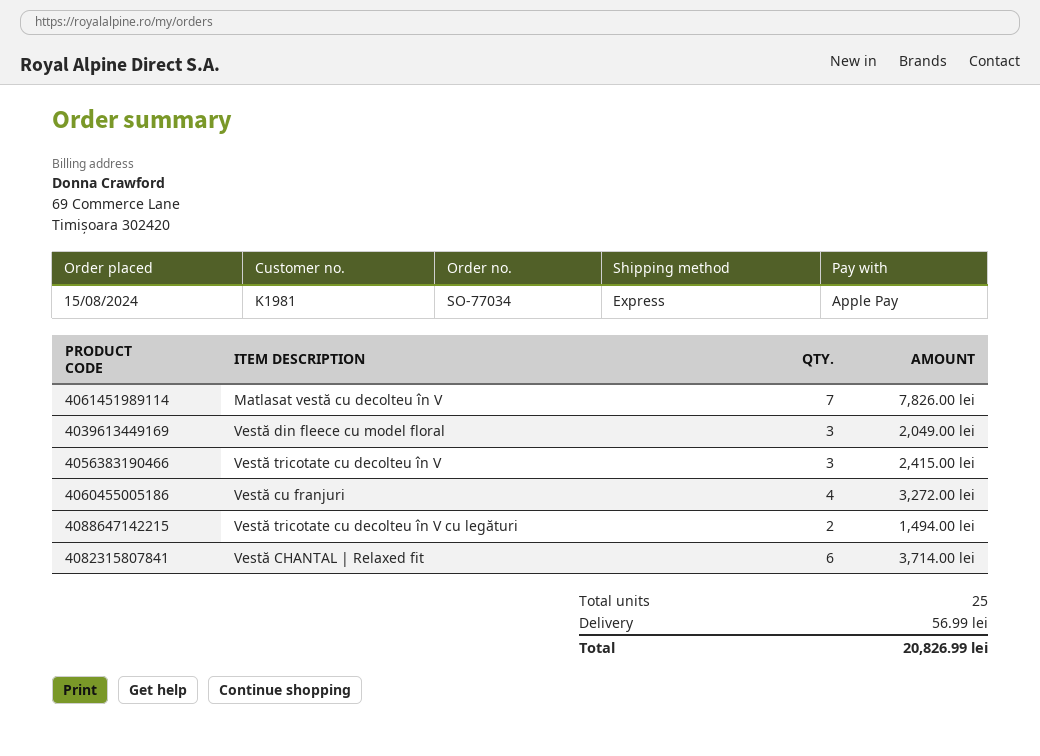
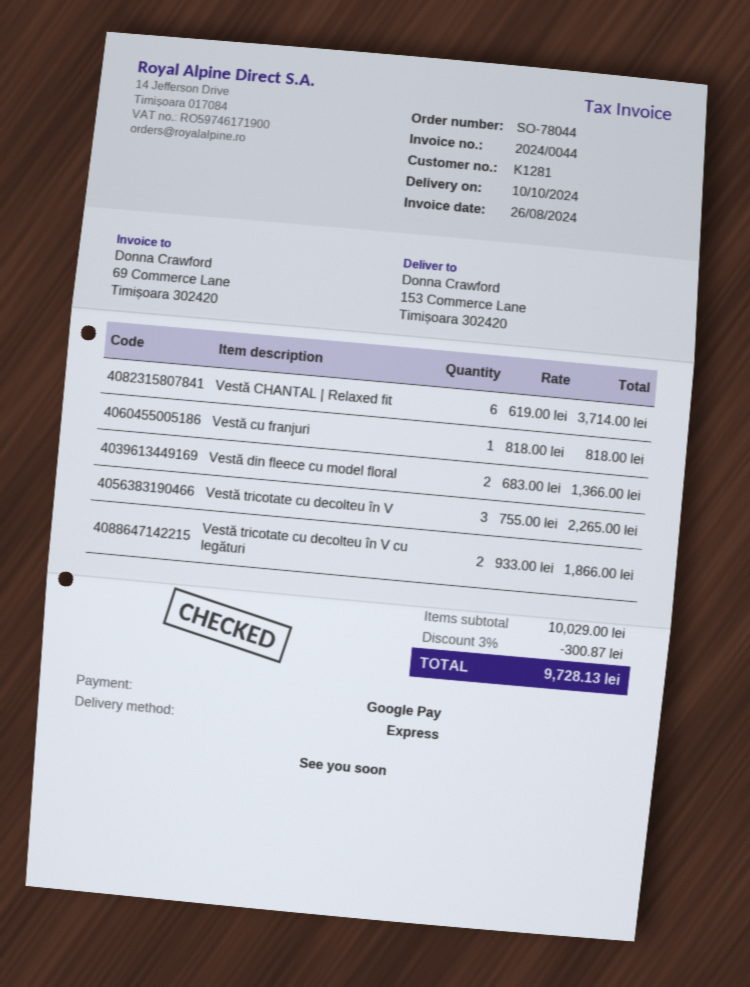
order number: SO-77034 -> SO-78044
customer number: K1981 -> K1281
payment method: Apple Pay -> Google Pay
Matlasat vestă cu decolteu în V: 7 for 7826.00 -> none
Vestă din fleece cu model floral: 3 for 2049.00 -> 2 for 1366.00
Vestă tricotate cu decolteu în V: 3 for 2415.00 -> 3 for 2265.00
Vestă cu franjuri: 4 for 3272.00 -> 1 for 818.00
Vestă tricotate cu decolteu în V cu legături: 2 for 1494.00 -> 2 for 1866.00
discount: none -> 3% = 300.87
shipping: 56.99 -> none
total: 20826.99 -> 9728.13

